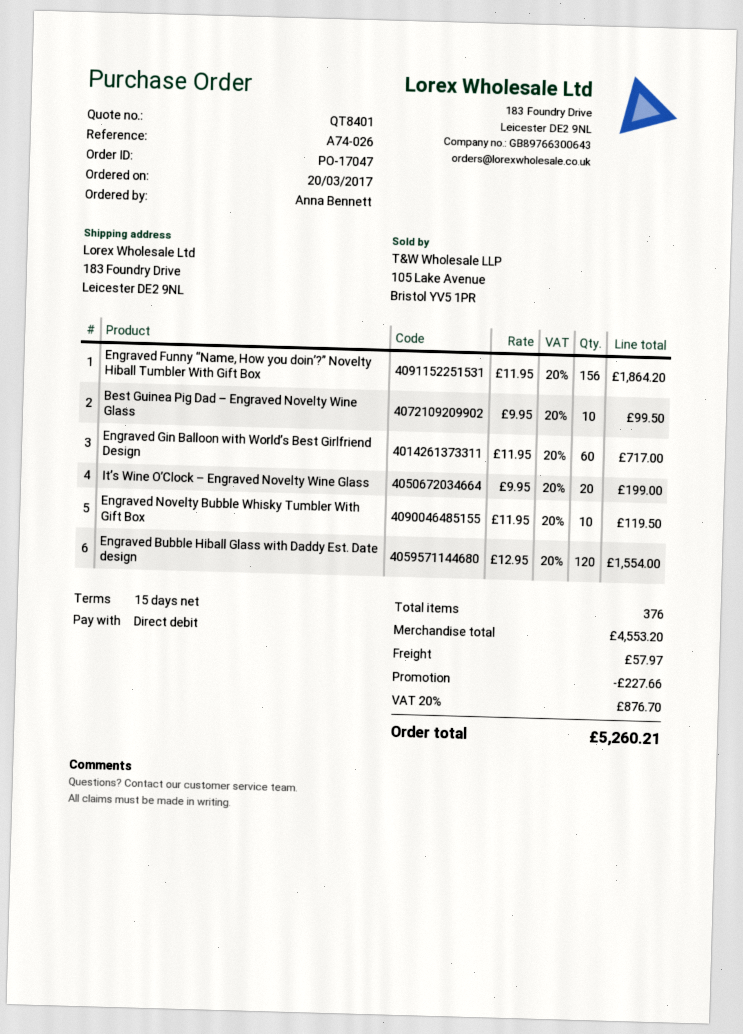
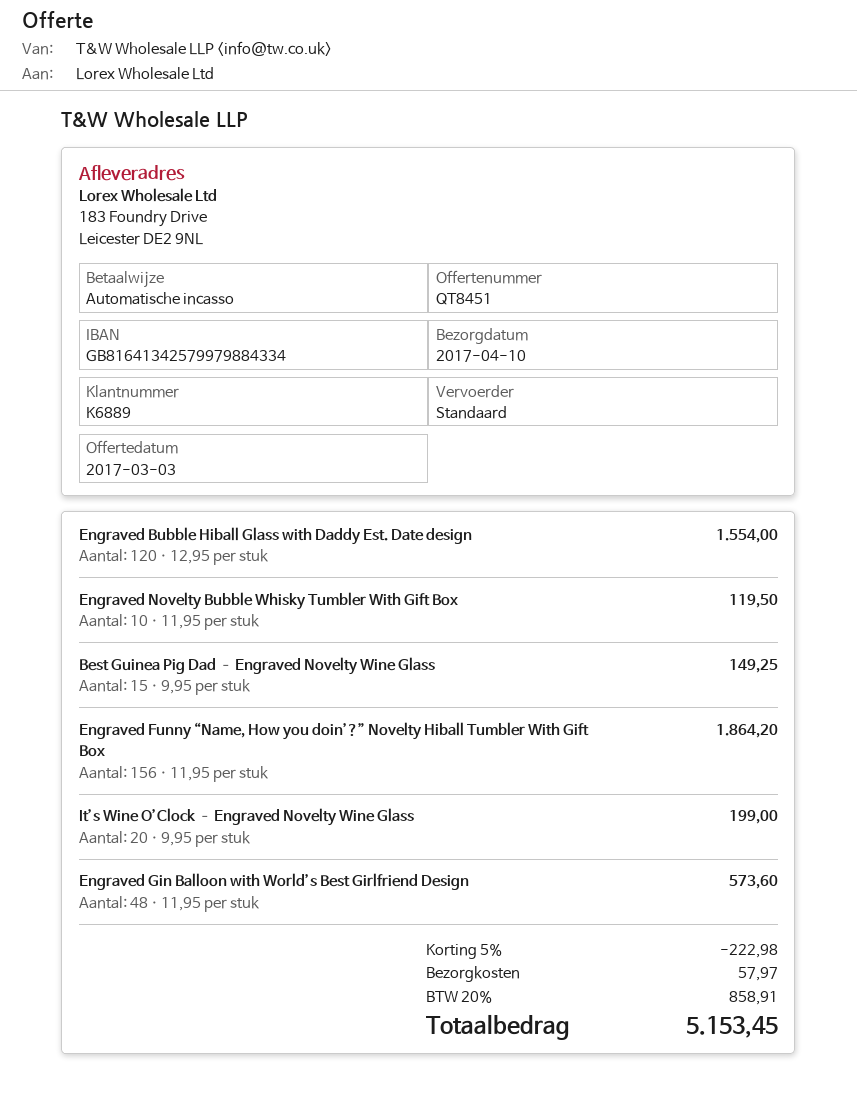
quote number: QT8401 -> QT8451
Best Guinea Pig Dad – Engraved Novelty Wine Glass: 10 x 9.95 = 99.50 -> 15 x 9.95 = 149.25
Engraved Gin Balloon with World’s Best Girlfriend Design: 60 x 11.95 = 717.00 -> 48 x 11.95 = 573.60
discount: 227.66 -> 222.98
tax: 20% = 876.70 -> 20% = 858.91
total: 5260.21 -> 5153.45

